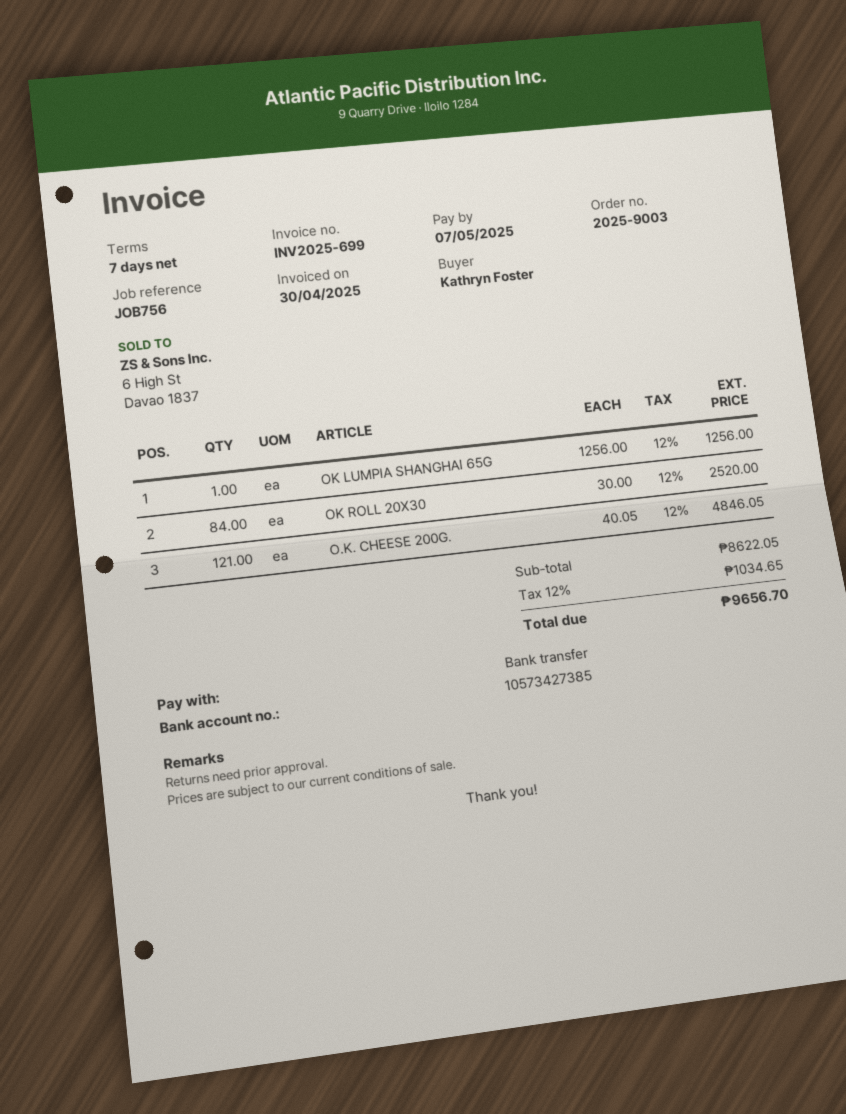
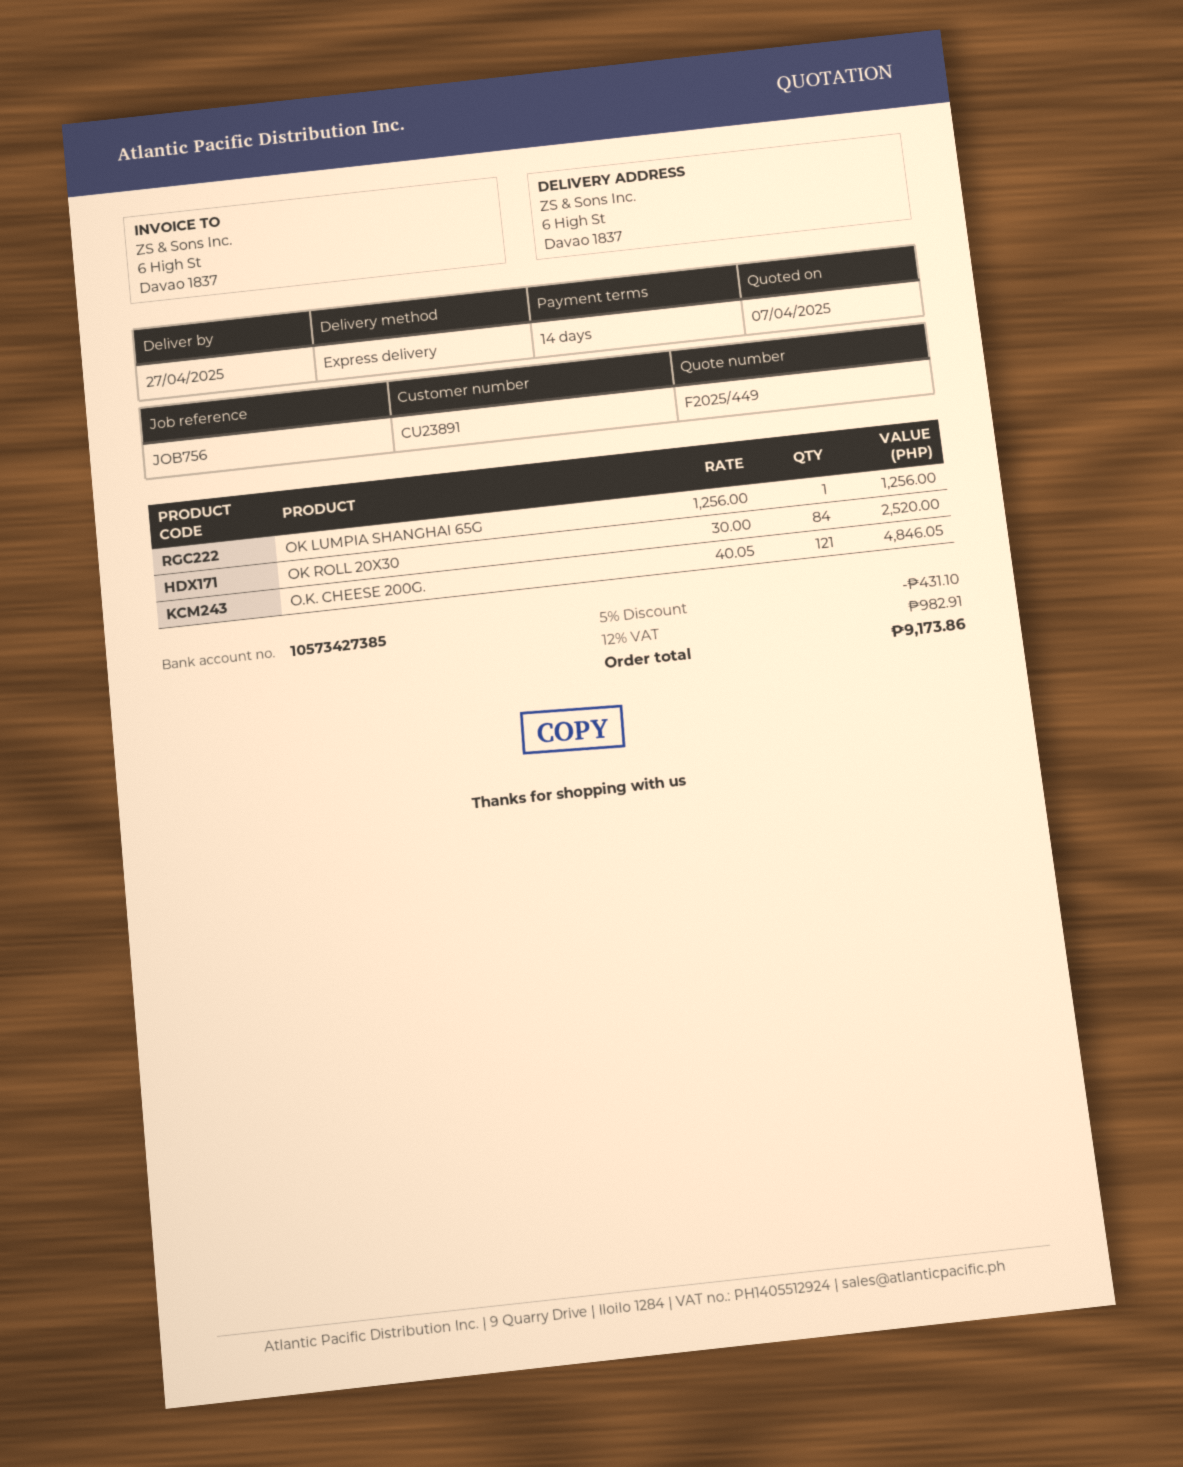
payment terms: 7 days -> 14 days
discount: none -> 5% = 431.10
tax: 12% = 1034.65 -> 12% = 982.91
total: 9656.70 -> 9173.86

